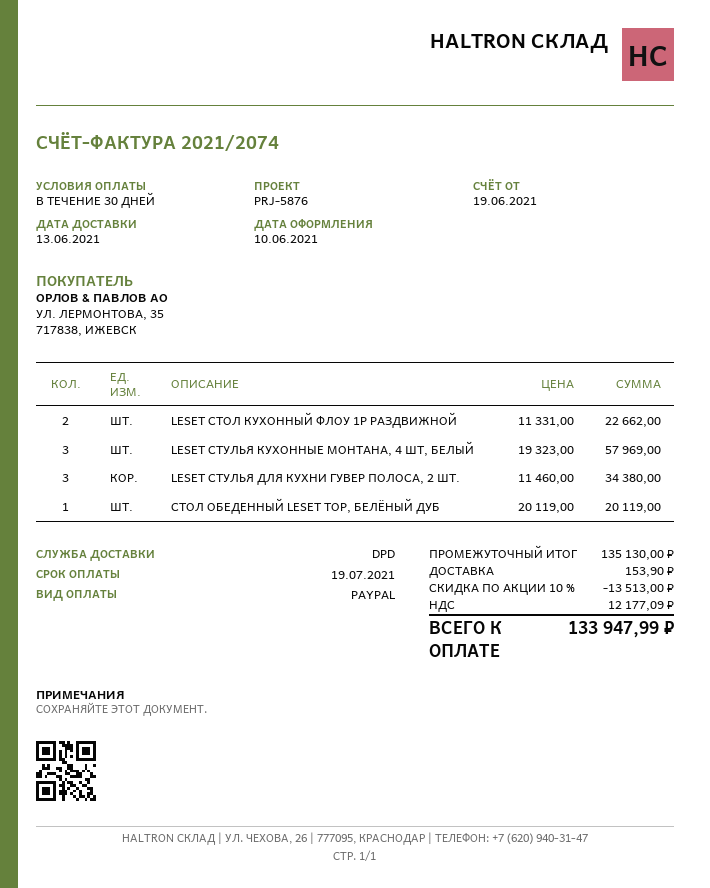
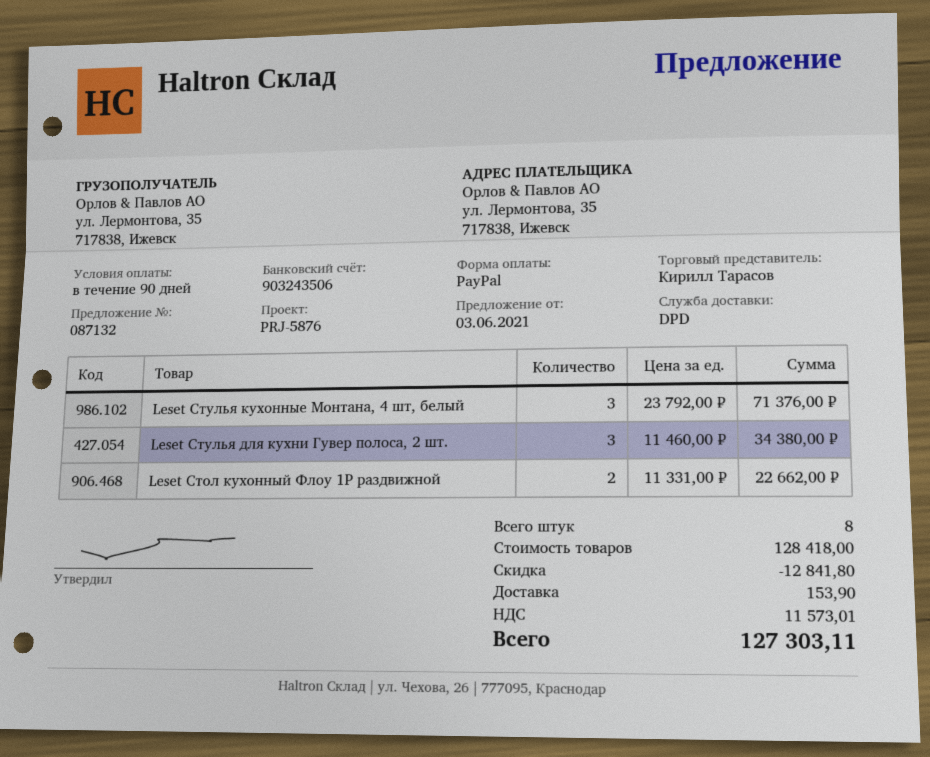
payment terms: 30 days -> 90 days
LESET СТУЛЬЯ КУХОННЫЕ МОНТАНА, 4 ШТ, БЕЛЫЙ: 3 x 19323.00 = 57969.00 -> 3 x 23792.00 = 71376.00
СТОЛ ОБЕДЕННЫЙ LESET ТОР, БЕЛЁНЫЙ ДУБ: 1 x 20119.00 = 20119.00 -> none
subtotal: 135130.00 -> 128418.00
discount: 13513.00 -> 12841.80
tax: 12177.09 -> 11573.01
total: 133947.99 -> 127303.11

